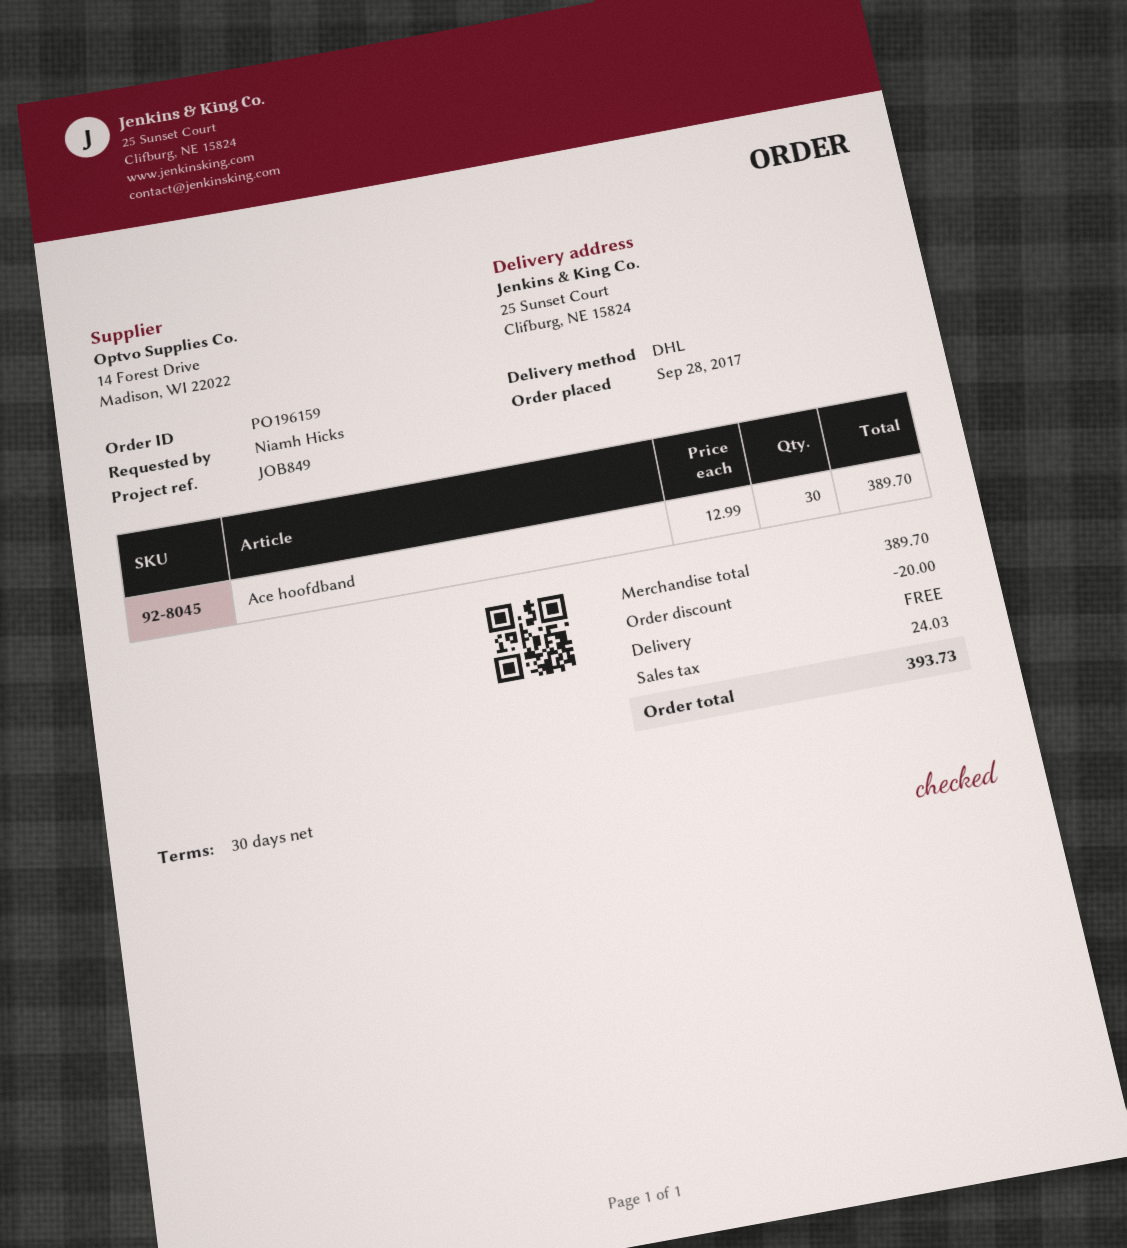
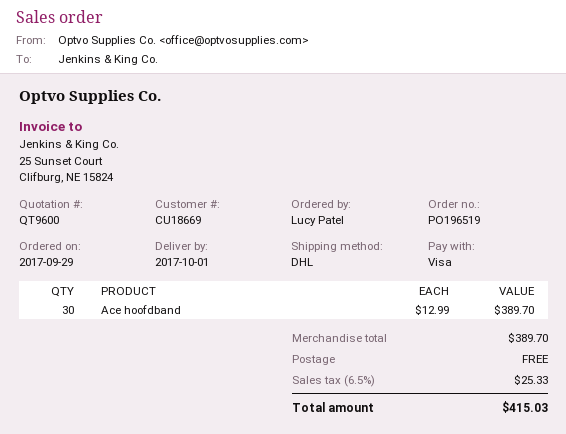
order number: PO196159 -> PO196519
order date: 2017-09-28 -> 2017-09-29
ordered by: Niamh Hicks -> Lucy Patel
discount: 20.00 -> none
tax: 24.03 -> 25.33
total: 393.73 -> 415.03

